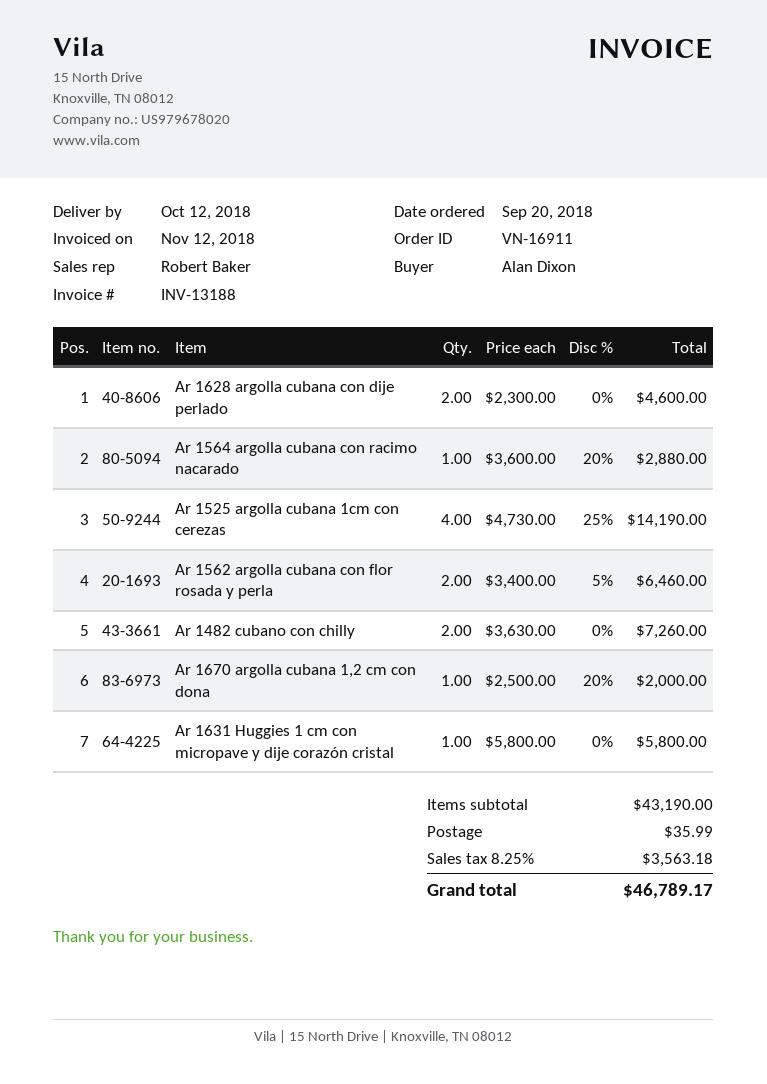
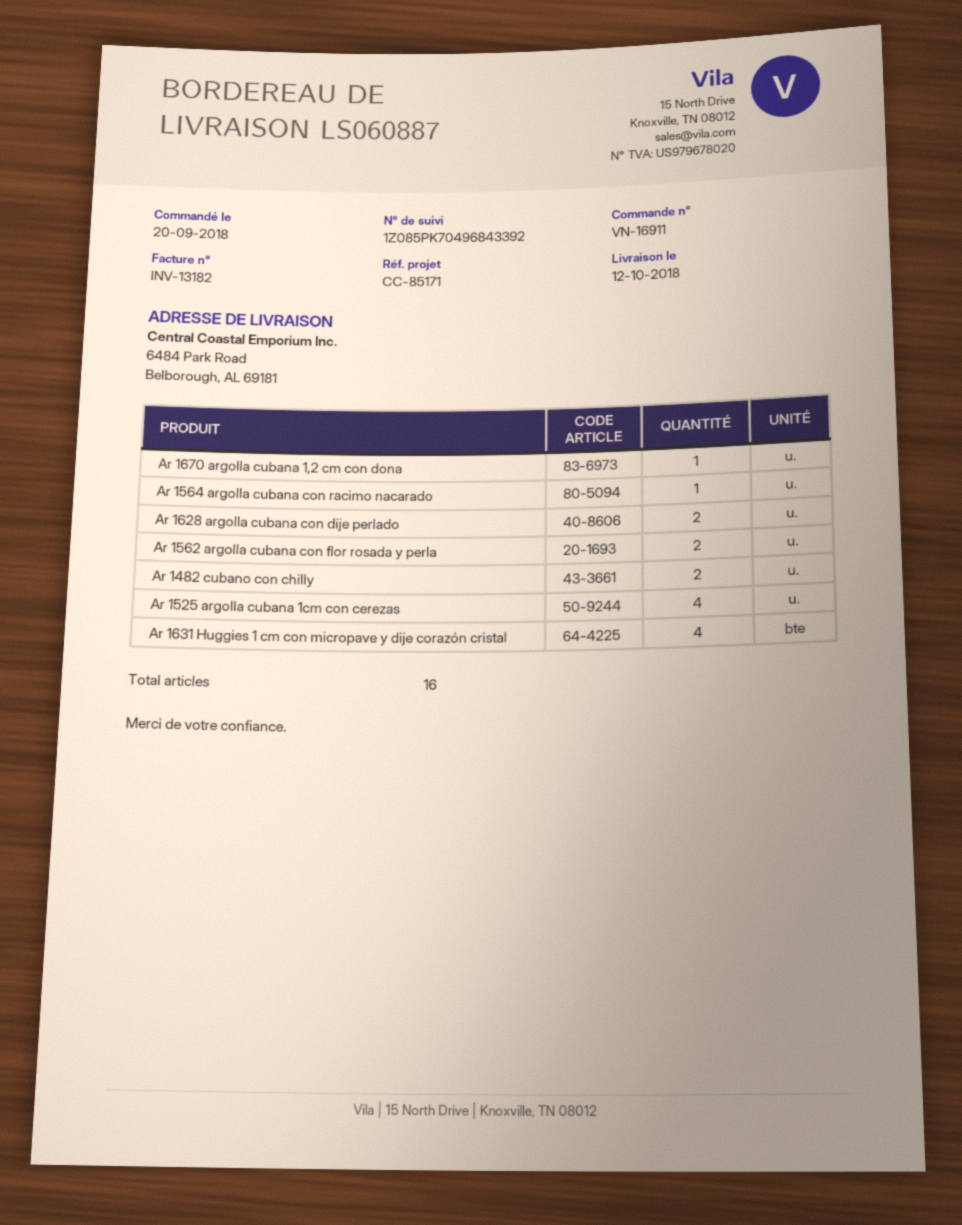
invoice number: INV-13188 -> INV-13182
Ar 1631 Huggies 1 cm con micropave y dije corazón cristal: 1 -> 4

